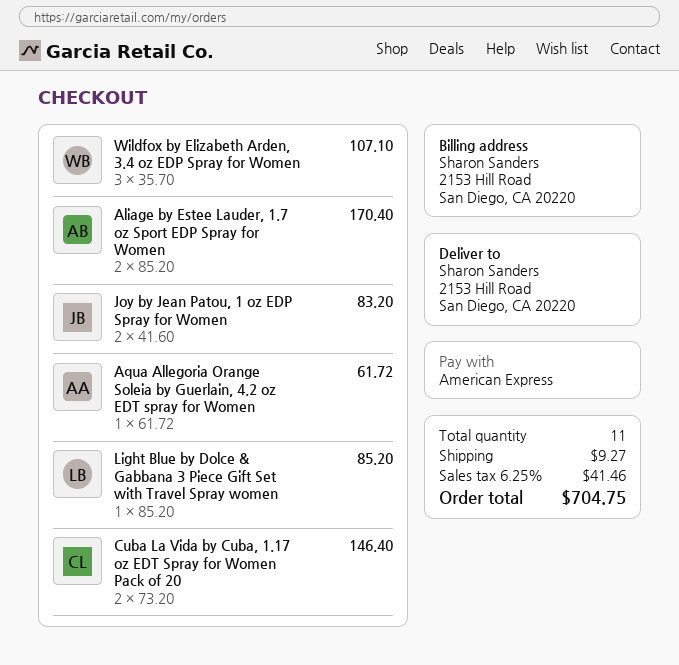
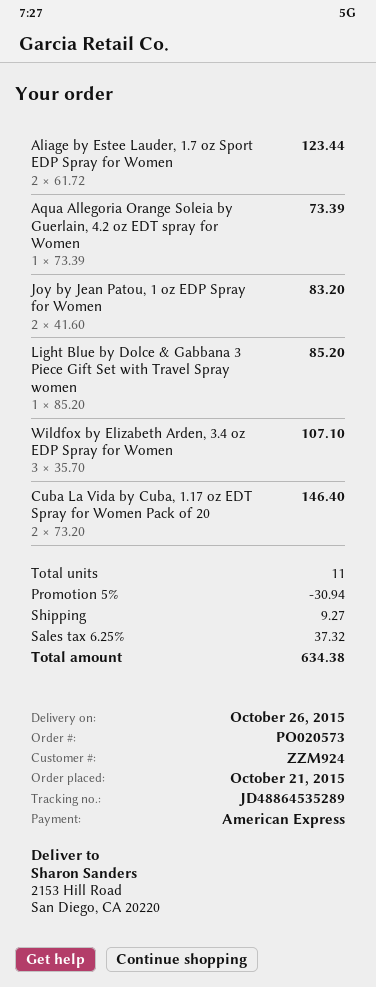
Aliage by Estee Lauder, 1.7 oz Sport EDP Spray for Women: 2 x 85.20 = 170.40 -> 2 x 61.72 = 123.44
Aqua Allegoria Orange Soleia by Guerlain, 4.2 oz EDT spray for Women: 1 x 61.72 = 61.72 -> 1 x 73.39 = 73.39
discount: none -> 5% = 30.94
tax: 6.25% = 41.46 -> 6.25% = 37.32
total: 704.75 -> 634.38

